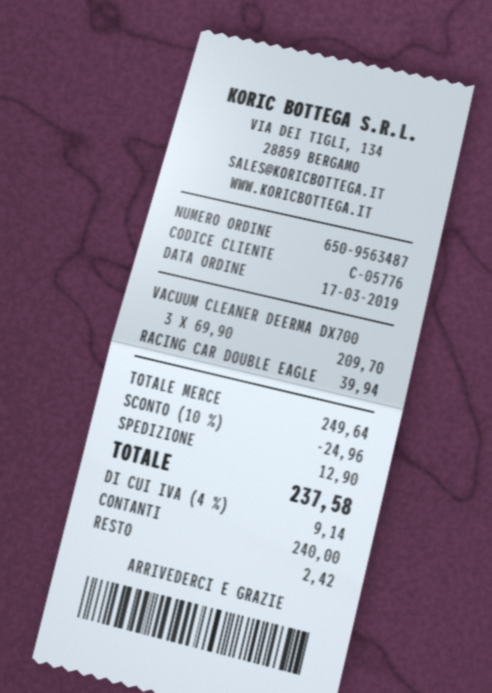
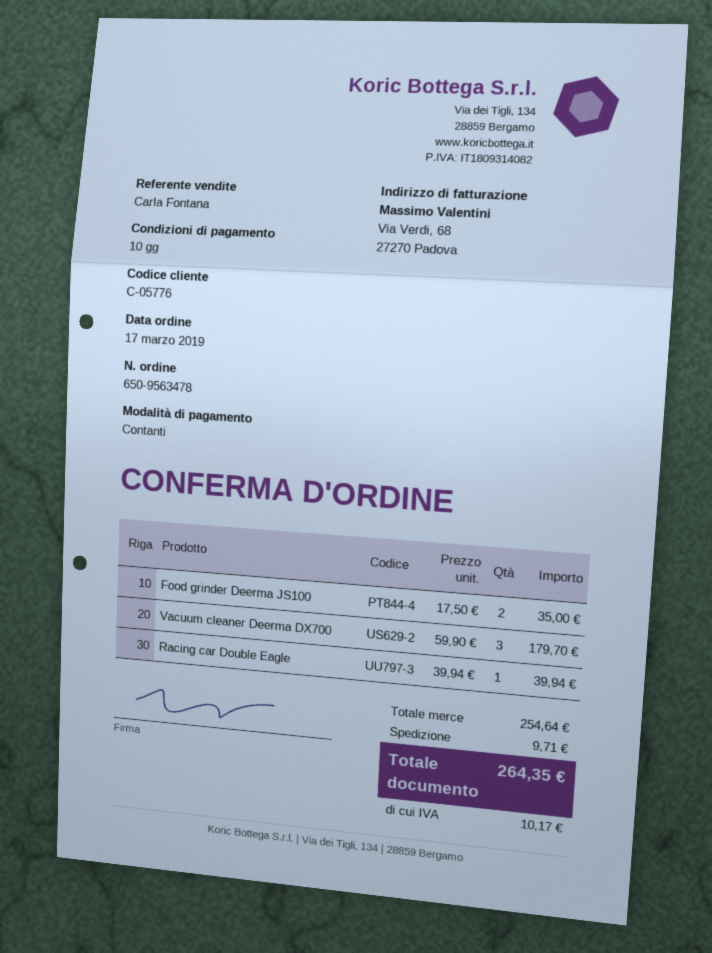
order number: 650-9563487 -> 650-9563478
VACUUM CLEANER DEERMA DX700: 3 x 69.90 = 209.70 -> 3 x 59.90 = 179.70
Food grinder Deerma JS100: none -> 2 x 17.50 = 35.00
subtotal: 249.64 -> 254.64
discount: 10% = 24.96 -> none
shipping: 12.90 -> 9.71
tax: 9.14 -> 10.17
total: 237.58 -> 264.35

